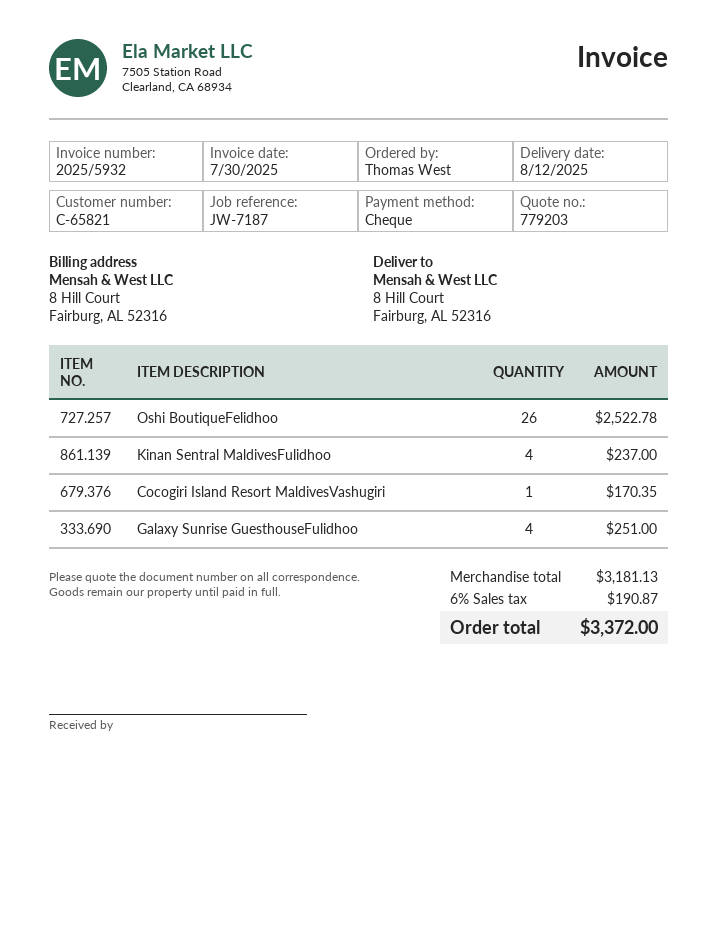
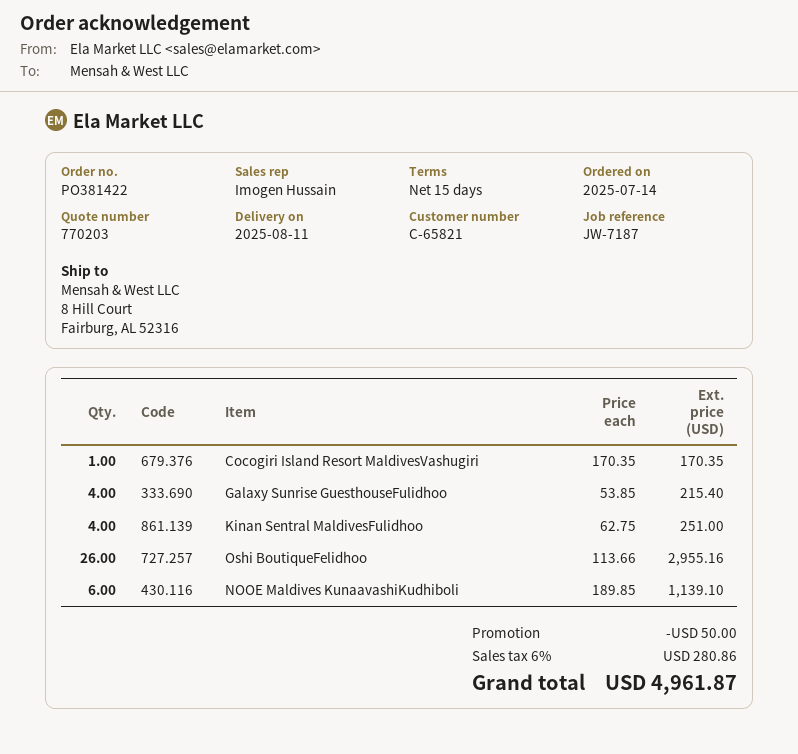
quote number: 779203 -> 770203
delivery date: 2025-08-12 -> 2025-08-11
Oshi BoutiqueFelidhoo: 26 for 2522.78 -> 26 for 2955.16
Kinan Sentral MaldivesFulidhoo: 4 for 237.00 -> 4 for 251.00
Galaxy Sunrise GuesthouseFulidhoo: 4 for 251.00 -> 4 for 215.40
NOOE Maldives KunaavashiKudhiboli: none -> 6 for 1139.10
discount: none -> 50.00
tax: 6% = 190.87 -> 6% = 280.86
total: 3372.00 -> 4961.87

